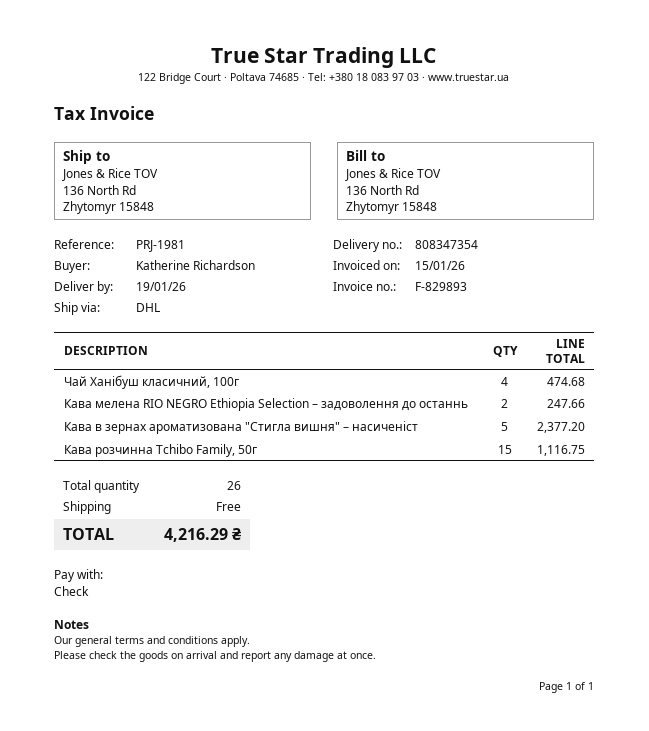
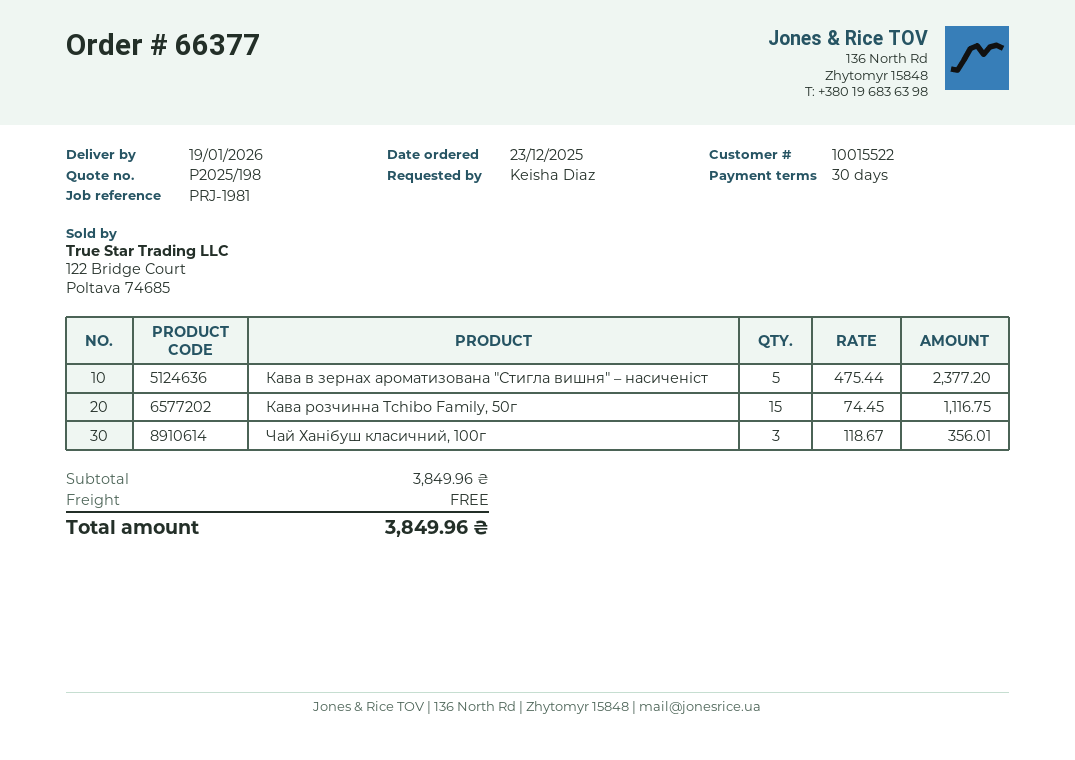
ordered by: Katherine Richardson -> Keisha Diaz
Чай Ханібуш класичний, 100г: 4 for 474.68 -> 3 for 356.01
Кава мелена RIO NEGRO Ethiopia Selection – задоволення до останнь: 2 for 247.66 -> none
total: 4216.29 -> 3849.96

